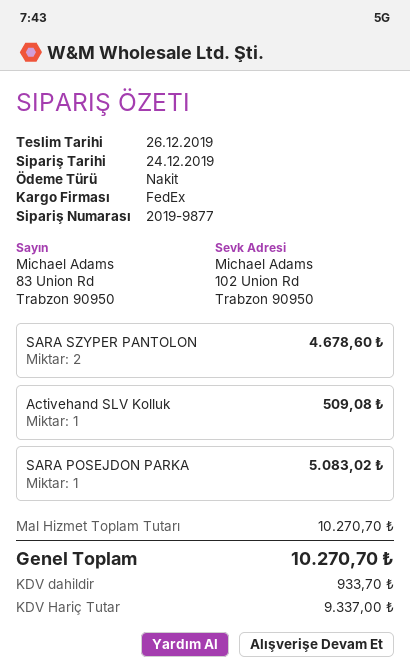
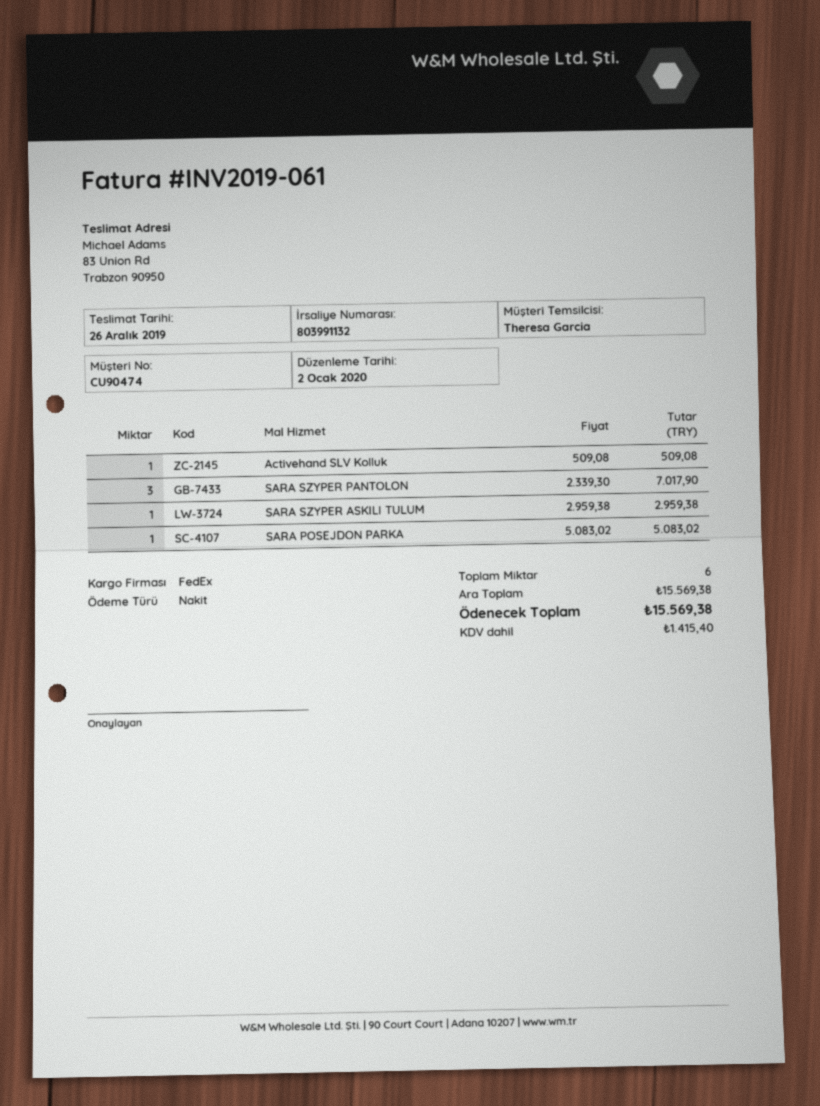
ship to: 102 Union Rd, Trabzon 90950 -> 83 Union Rd, Trabzon 90950
SARA SZYPER PANTOLON: 2 for 4678.60 -> 3 for 7017.90
SARA SZYPER ASKILI TULUM: none -> 1 for 2959.38
subtotal: 10270.70 -> 15569.38
tax: 933.70 -> 1415.40
total: 10270.70 -> 15569.38

